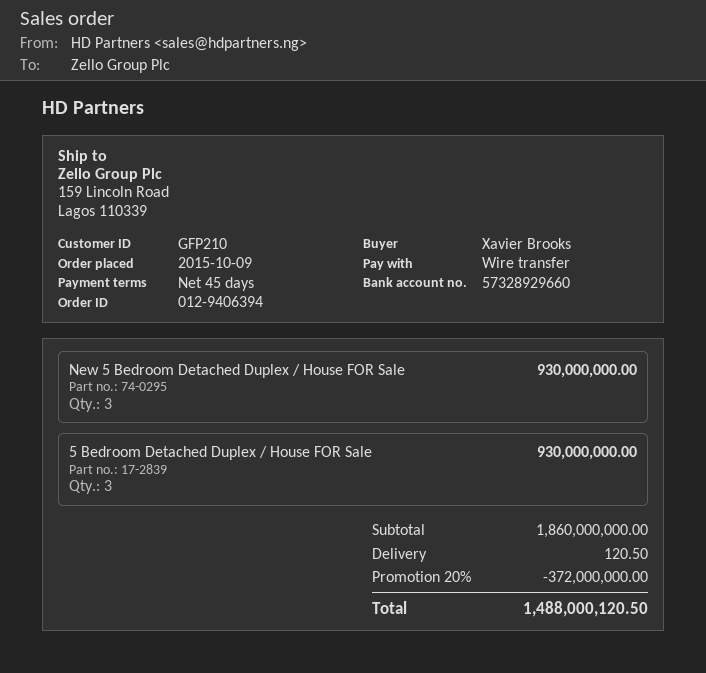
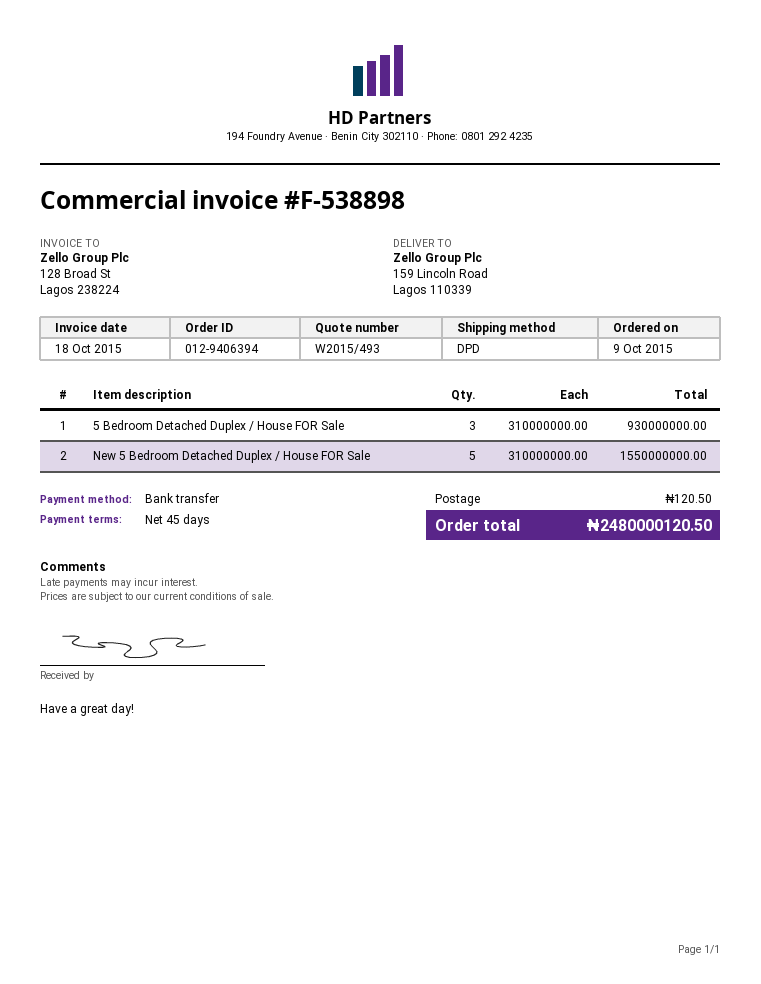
New 5 Bedroom Detached Duplex / House FOR Sale: 3 for 930000000.00 -> 5 for 1550000000.00
discount: 20% = 372000000.00 -> none
total: 1488000120.50 -> 2480000120.50

